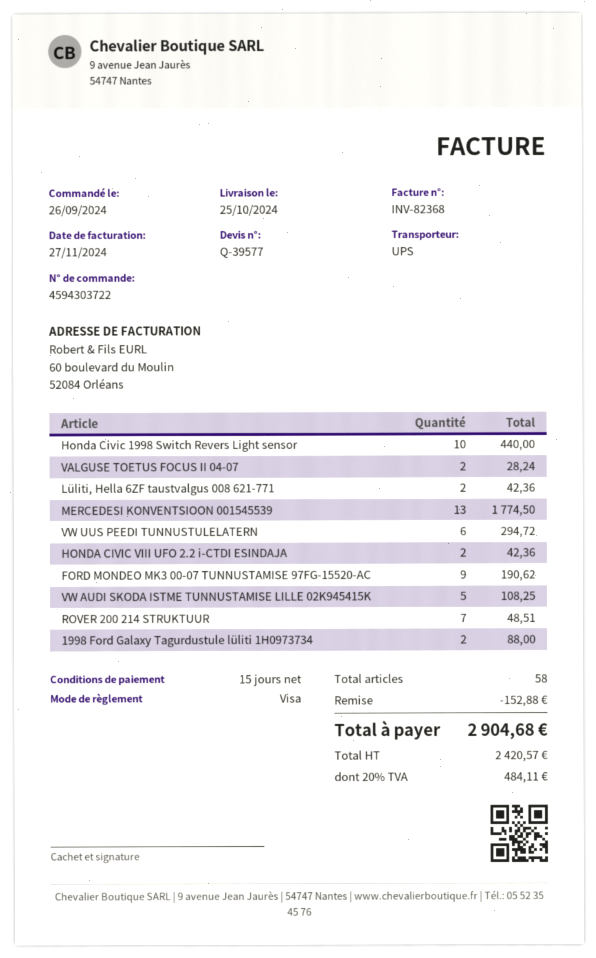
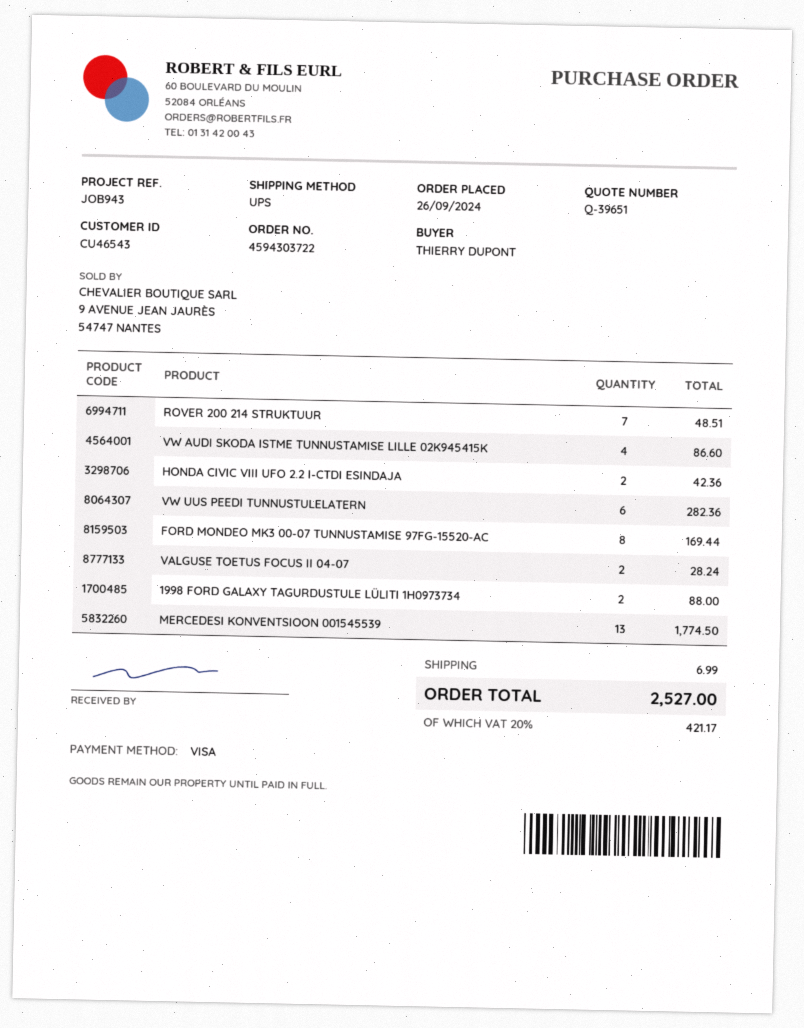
quote number: Q-39577 -> Q-39651
Honda Civic 1998 Switch Revers Light sensor: 10 for 440.00 -> none
Lüliti, Hella 6ZF taustvalgus 008 621-771: 2 for 42.36 -> none
VW UUS PEEDI TUNNUSTULELATERN: 6 for 294.72 -> 6 for 282.36
FORD MONDEO MK3 00-07 TUNNUSTAMISE 97FG-15520-AC: 9 for 190.62 -> 8 for 169.44
VW AUDI SKODA ISTME TUNNUSTAMISE LILLE 02K945415K: 5 for 108.25 -> 4 for 86.60
discount: 152.88 -> none
shipping: none -> 6.99
tax: 20% = 484.11 -> 20% = 421.17
total: 2904.68 -> 2527.00

